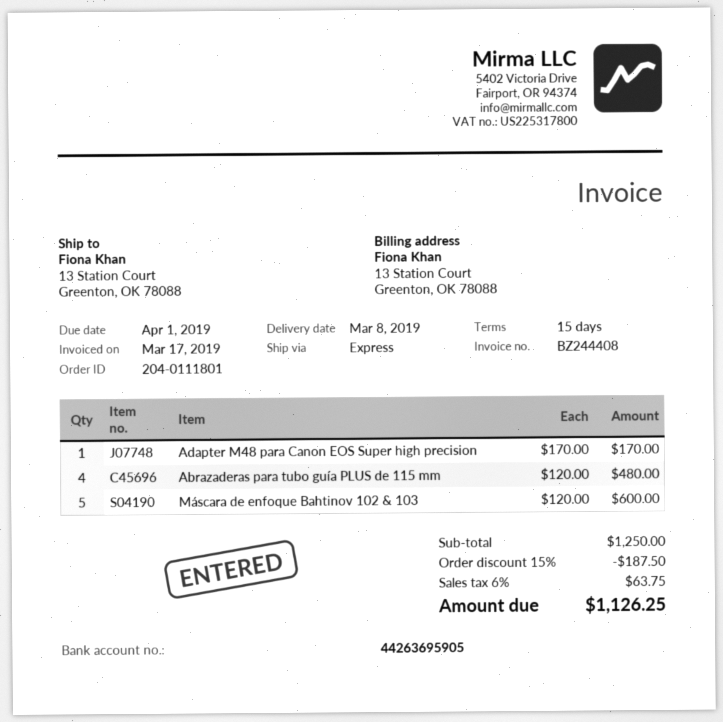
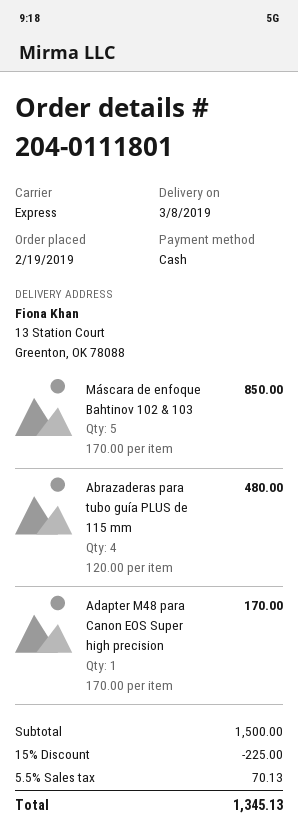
Máscara de enfoque Bahtinov 102 & 103: 5 x 120.00 = 600.00 -> 5 x 170.00 = 850.00
subtotal: 1250.00 -> 1500.00
discount: 15% = 187.50 -> 15% = 225.00
tax: 6% = 63.75 -> 5.5% = 70.13
total: 1126.25 -> 1345.13

